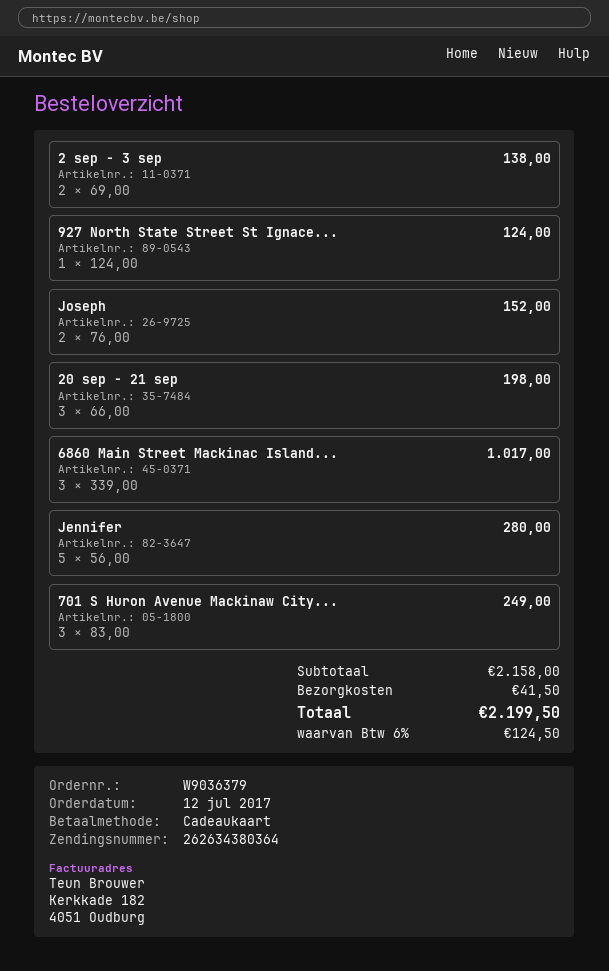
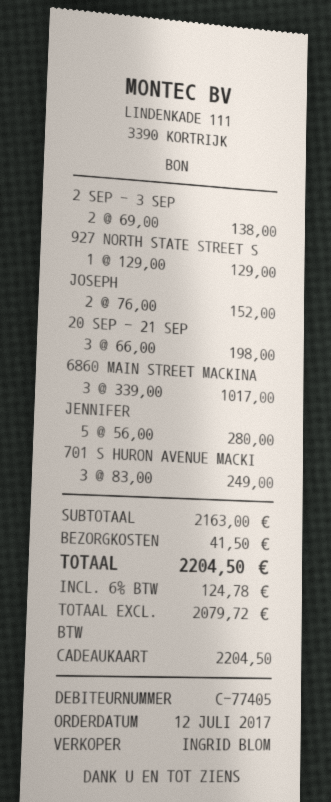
927 North State Street St Ignace...: 1 x 124.00 = 124.00 -> 1 x 129.00 = 129.00
subtotal: 2158.00 -> 2163.00
tax: 6% = 124.50 -> 6% = 124.78
total: 2199.50 -> 2204.50

